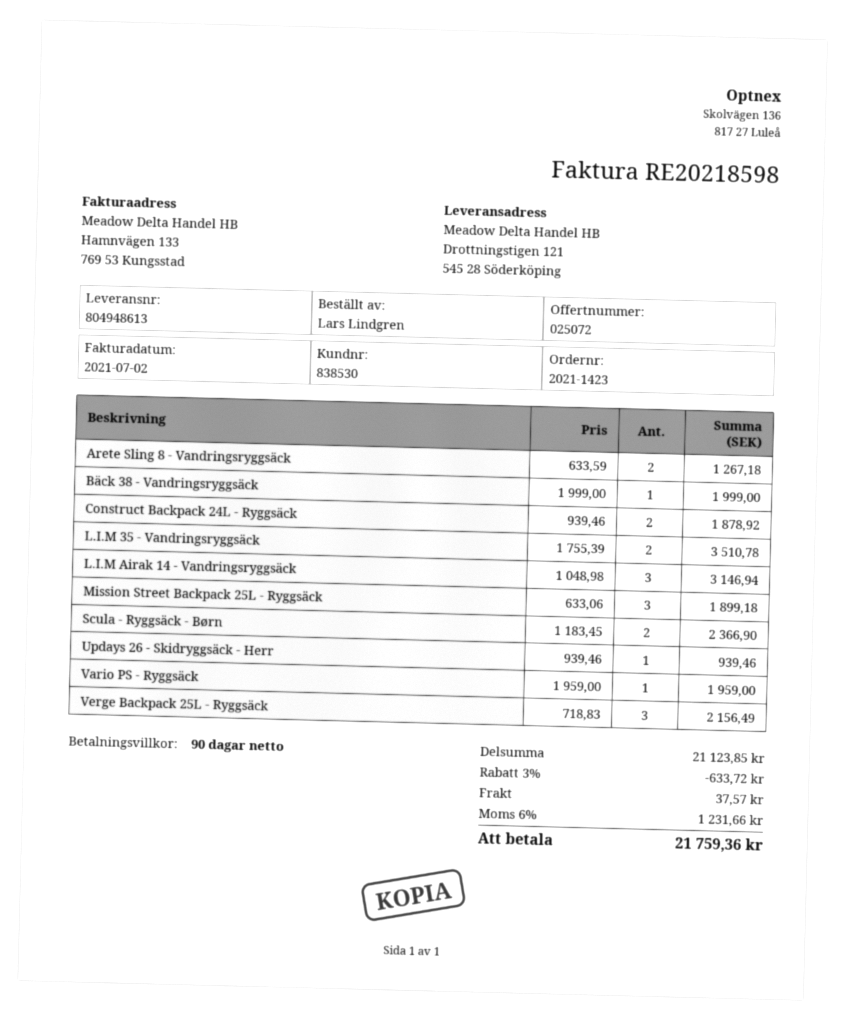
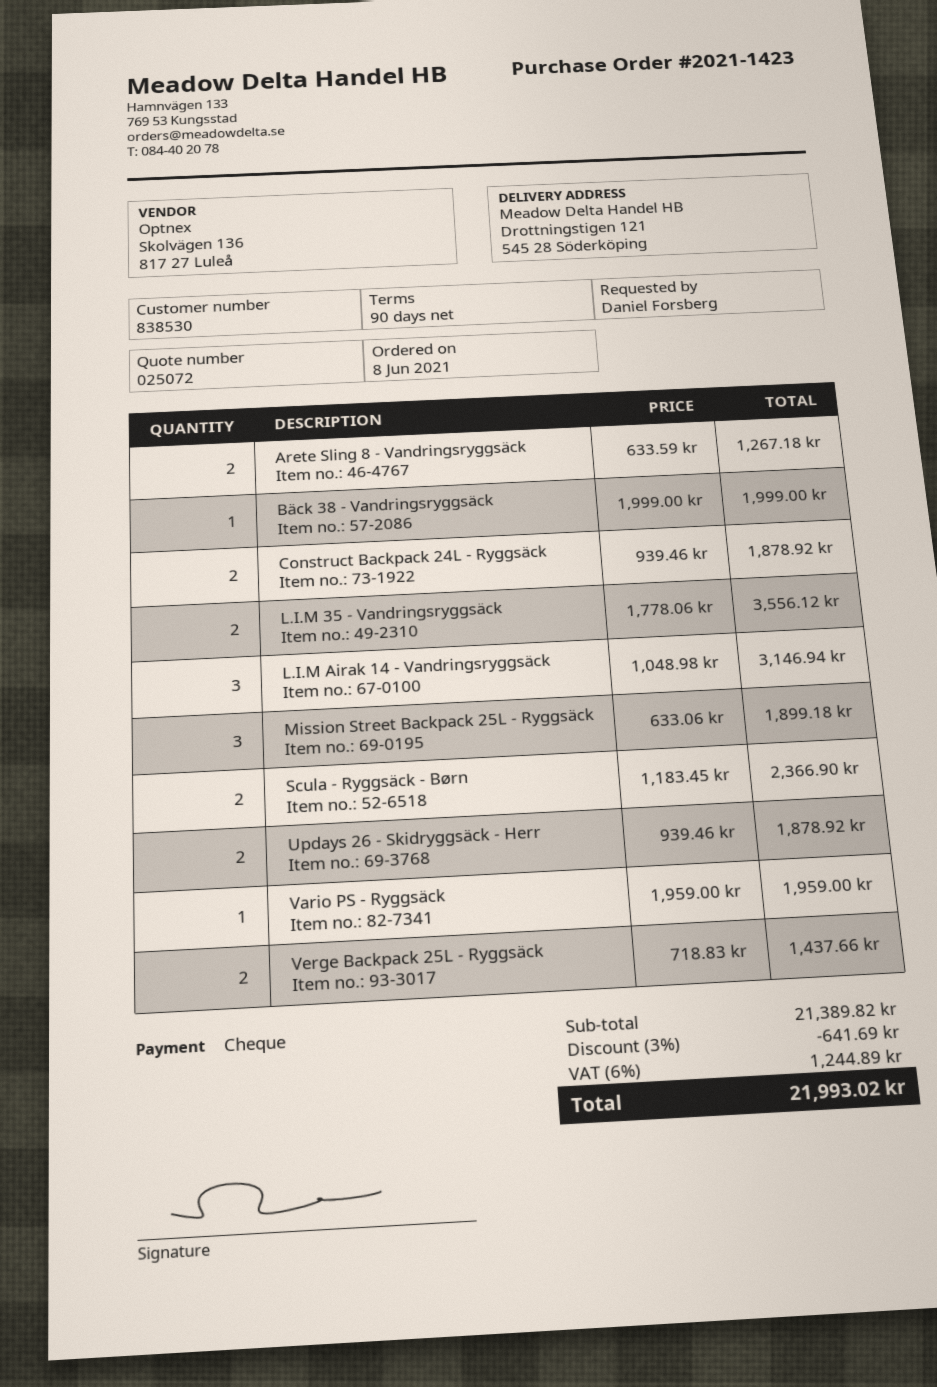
ordered by: Lars Lindgren -> Daniel Forsberg
L.I.M 35 - Vandringsryggsäck: 2 x 1755.39 = 3510.78 -> 2 x 1778.06 = 3556.12
Updays 26 - Skidryggsäck - Herr: 1 x 939.46 = 939.46 -> 2 x 939.46 = 1878.92
Verge Backpack 25L - Ryggsäck: 3 x 718.83 = 2156.49 -> 2 x 718.83 = 1437.66
subtotal: 21123.85 -> 21389.82
discount: 3% = 633.72 -> 3% = 641.69
shipping: 37.57 -> none
tax: 6% = 1231.66 -> 6% = 1244.89
total: 21759.36 -> 21993.02

